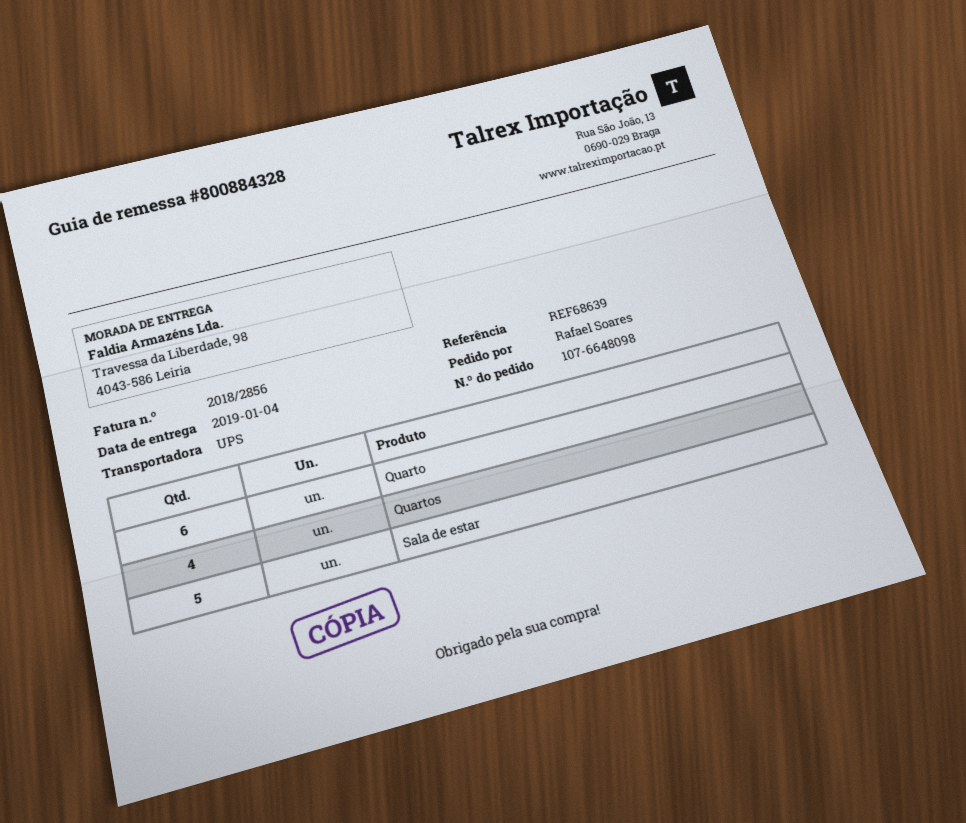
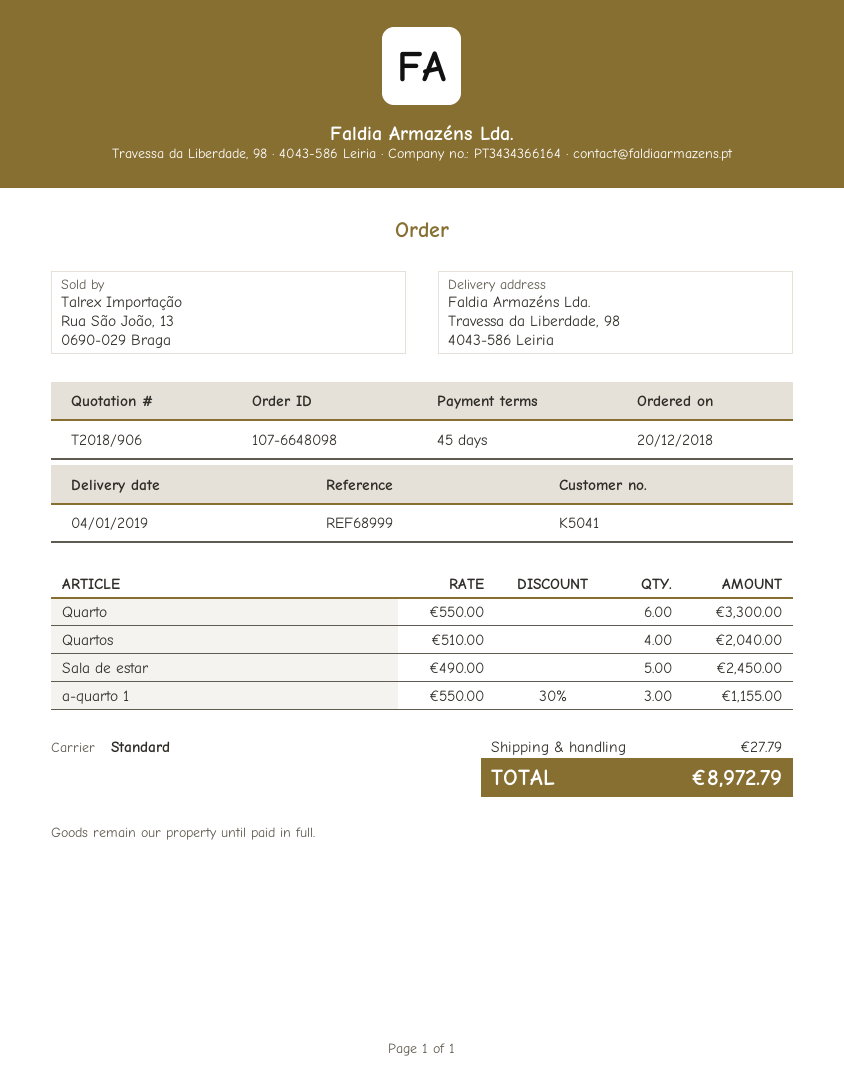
reference: REF68639 -> REF68999
shipping method: UPS -> standard
a-quarto 1: none -> 3

